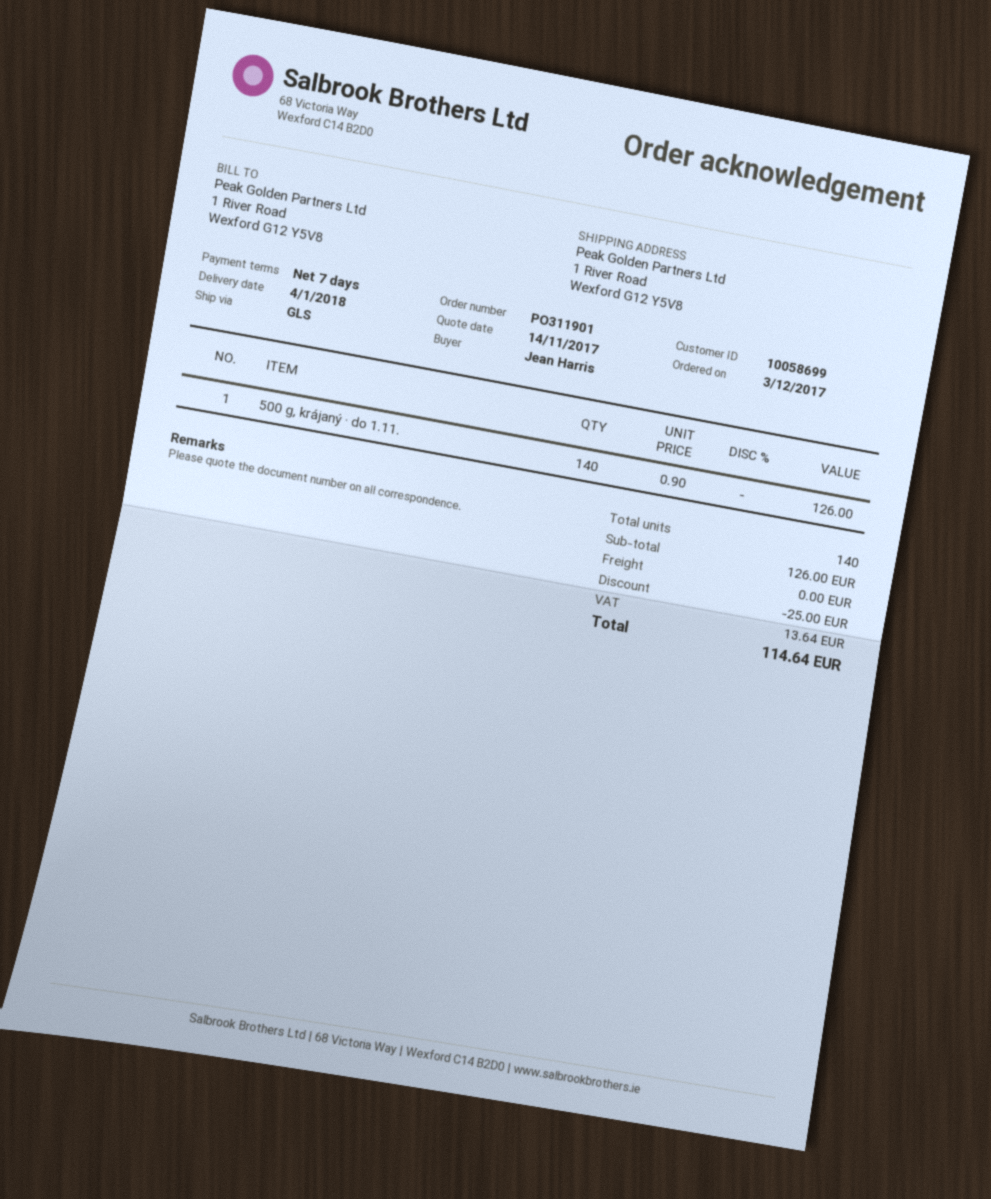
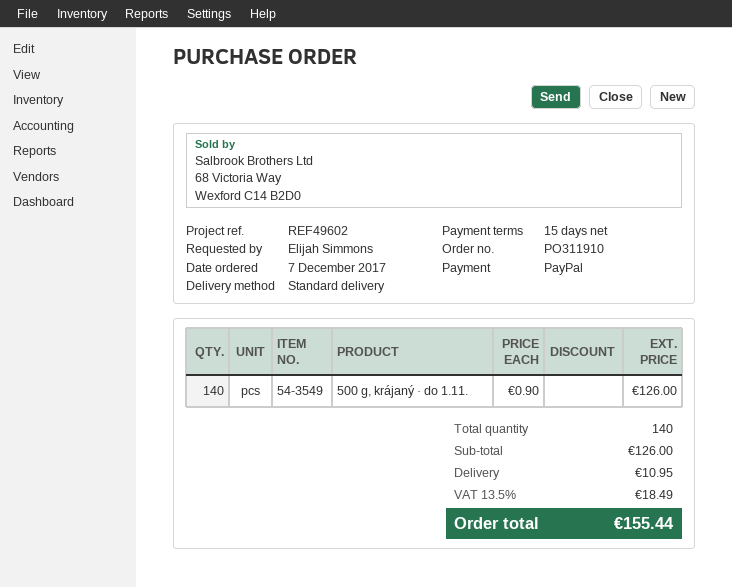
order number: PO311901 -> PO311910
order date: 2017-12-03 -> 2017-12-07
payment terms: 7 days -> 15 days
ordered by: Jean Harris -> Elijah Simmons
shipping method: GLS -> standard
discount: 25.00 -> none
shipping: 0.00 -> 10.95
tax: 13.64 -> 18.49
total: 114.64 -> 155.44

